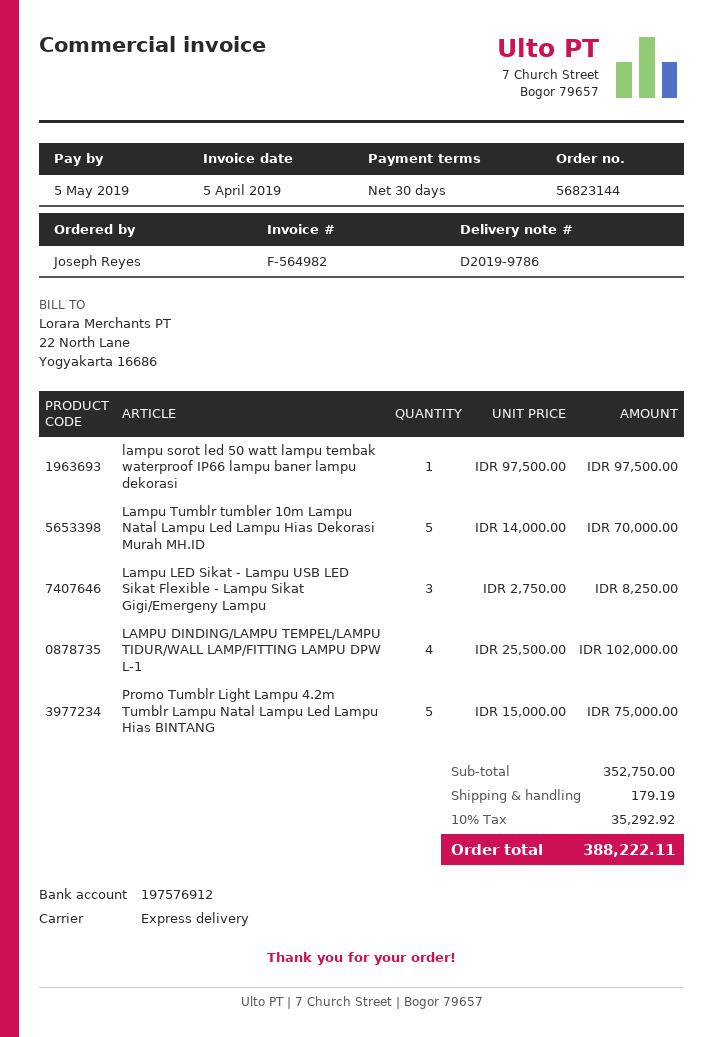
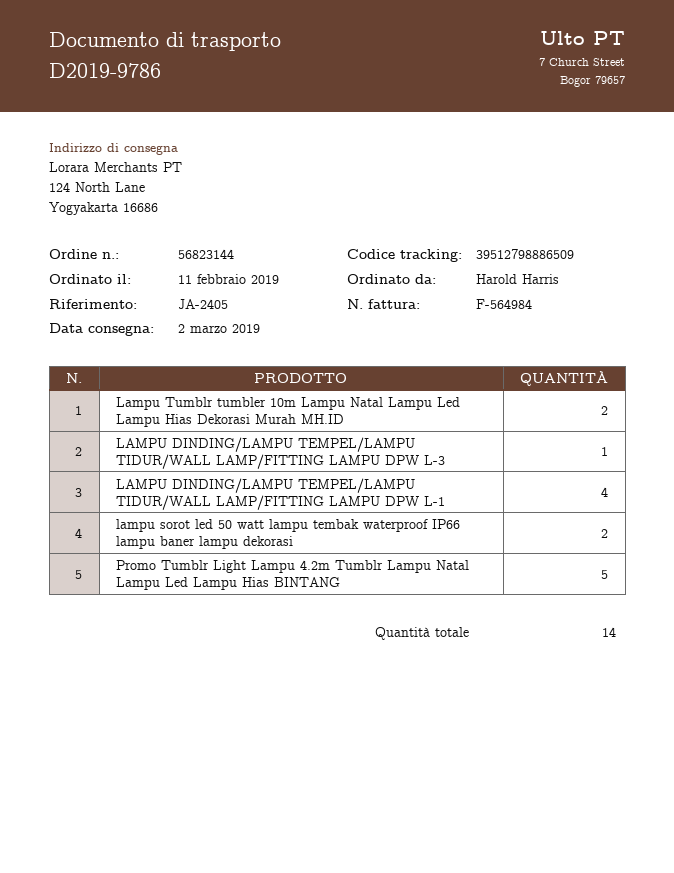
invoice number: F-564982 -> F-564984
ordered by: Joseph Reyes -> Harold Harris
lampu sorot led 50 watt lampu tembak waterproof IP66 lampu baner lampu dekorasi: 1 -> 2
Lampu Tumblr tumbler 10m Lampu Natal Lampu Led Lampu Hias Dekorasi Murah MH.ID: 5 -> 2
Lampu LED Sikat - Lampu USB LED Sikat Flexible - Lampu Sikat Gigi/Emergeny Lampu: 3 -> none
LAMPU DINDING/LAMPU TEMPEL/LAMPU TIDUR/WALL LAMP/FITTING LAMPU DPW L-3: none -> 1

